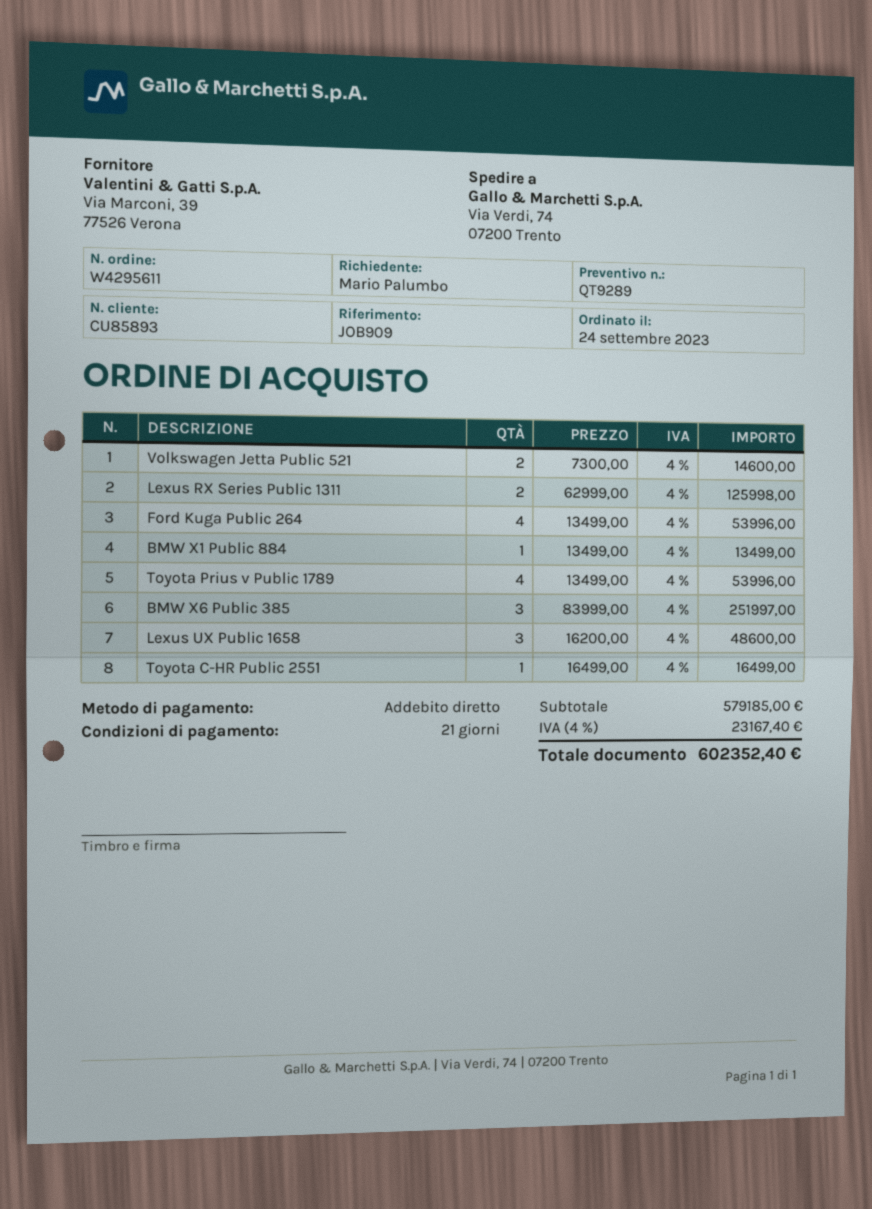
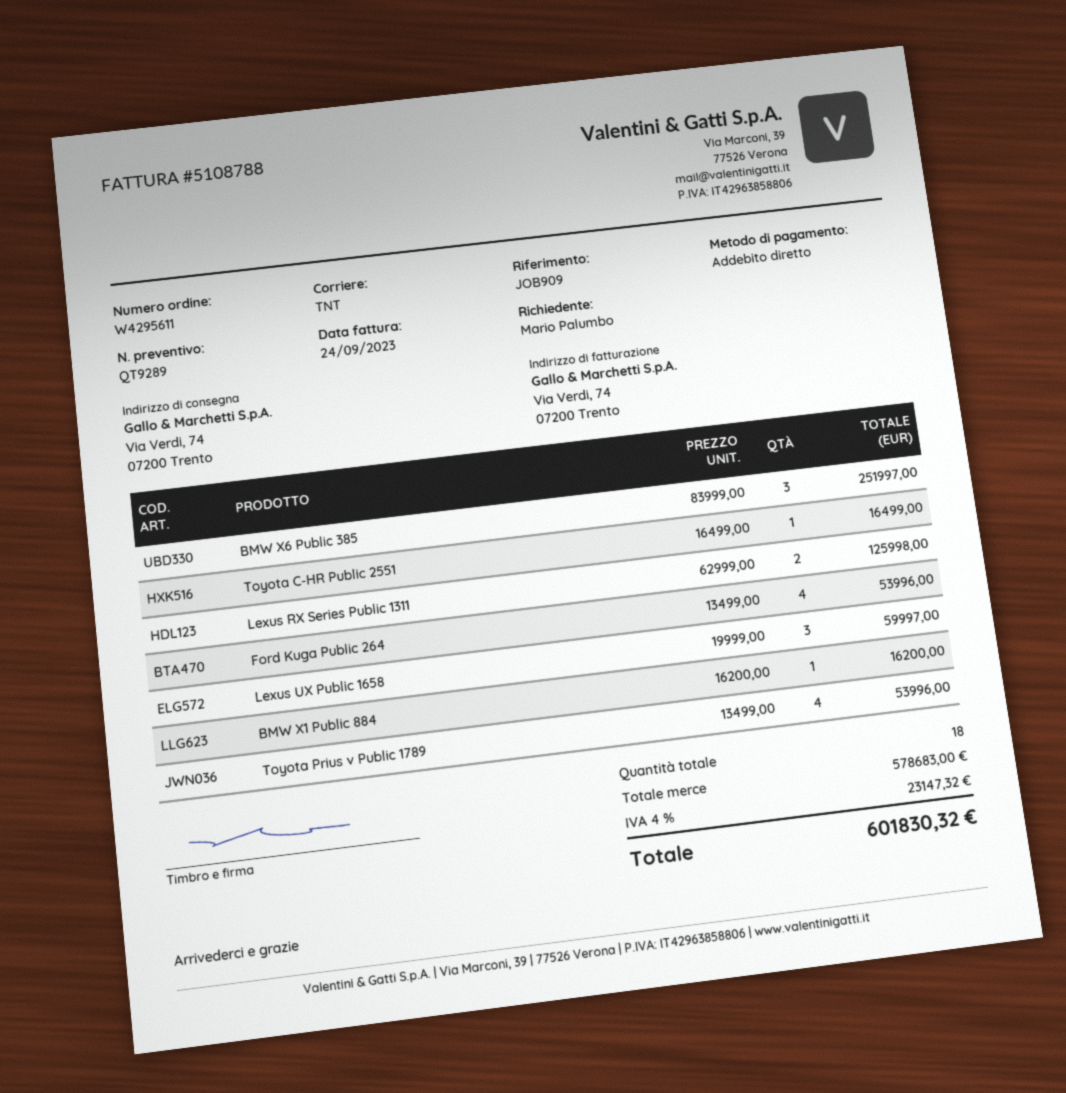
Volkswagen Jetta Public 521: 2 x 7300.00 = 14600.00 -> none
BMW X1 Public 884: 1 x 13499.00 = 13499.00 -> 1 x 16200.00 = 16200.00
Lexus UX Public 1658: 3 x 16200.00 = 48600.00 -> 3 x 19999.00 = 59997.00
subtotal: 579185.00 -> 578683.00
tax: 4% = 23167.40 -> 4% = 23147.32
total: 602352.40 -> 601830.32

